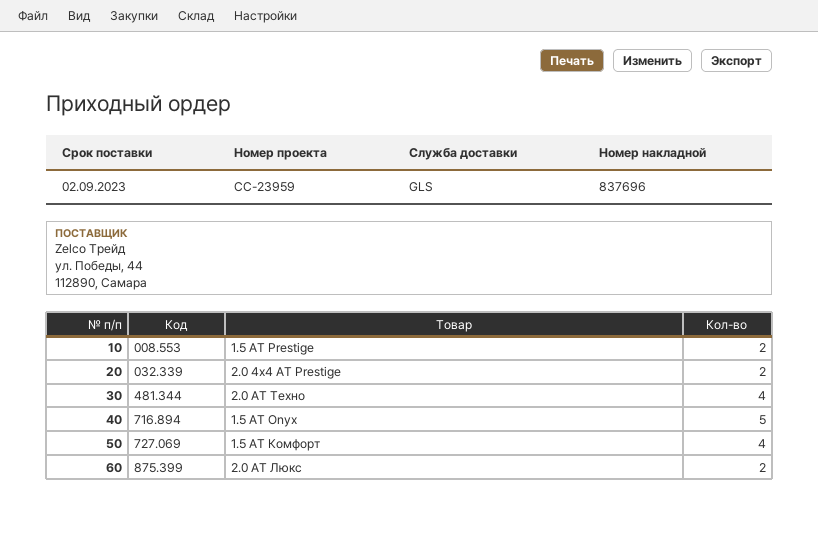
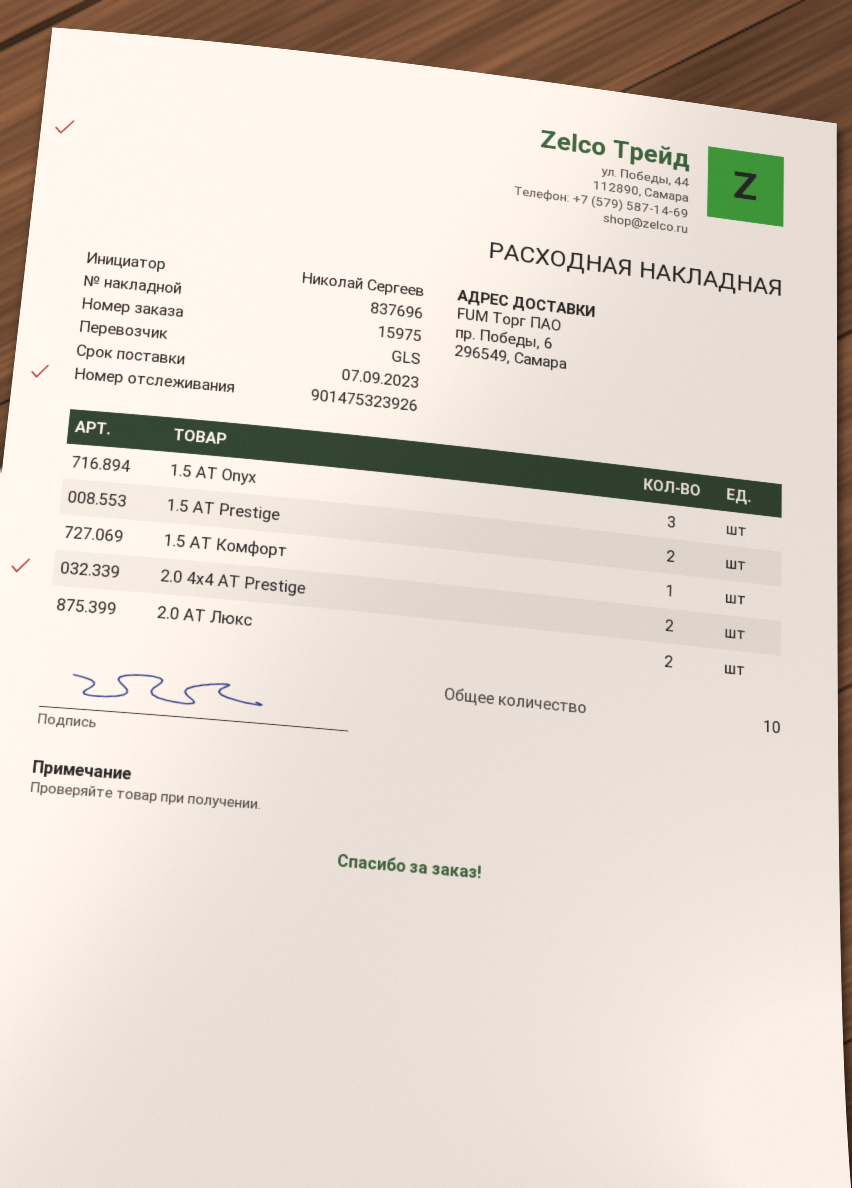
delivery date: 2023-09-02 -> 2023-09-07
2.0 AT Техно: 4 -> none
1.5 AT Onyx: 5 -> 3
1.5 AT Комфорт: 4 -> 1

